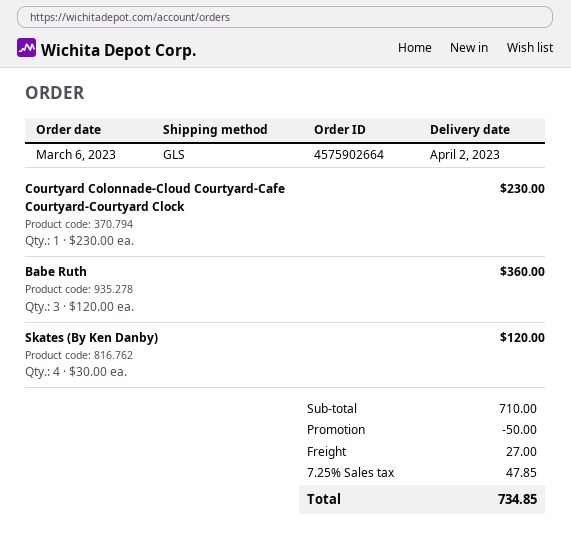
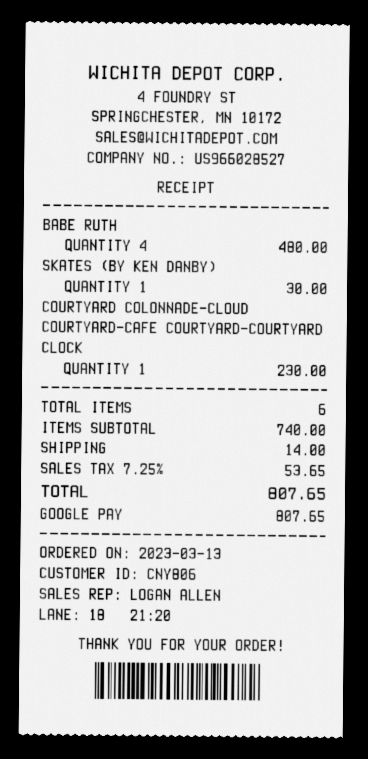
order date: 2023-03-06 -> 2023-03-13
Babe Ruth: 3 for 360.00 -> 4 for 480.00
Skates (By Ken Danby): 4 for 120.00 -> 1 for 30.00
subtotal: 710.00 -> 740.00
discount: 50.00 -> none
shipping: 27.00 -> 14.00
tax: 7.25% = 47.85 -> 7.25% = 53.65
total: 734.85 -> 807.65

